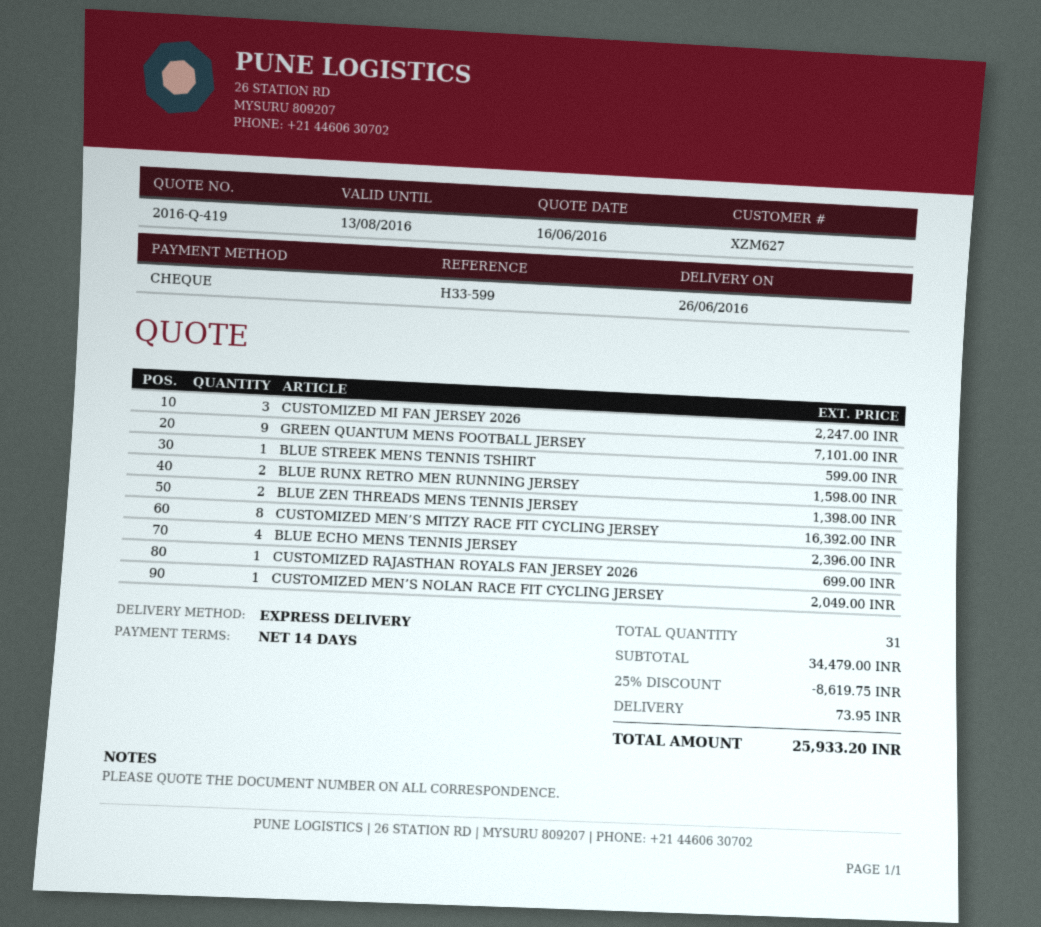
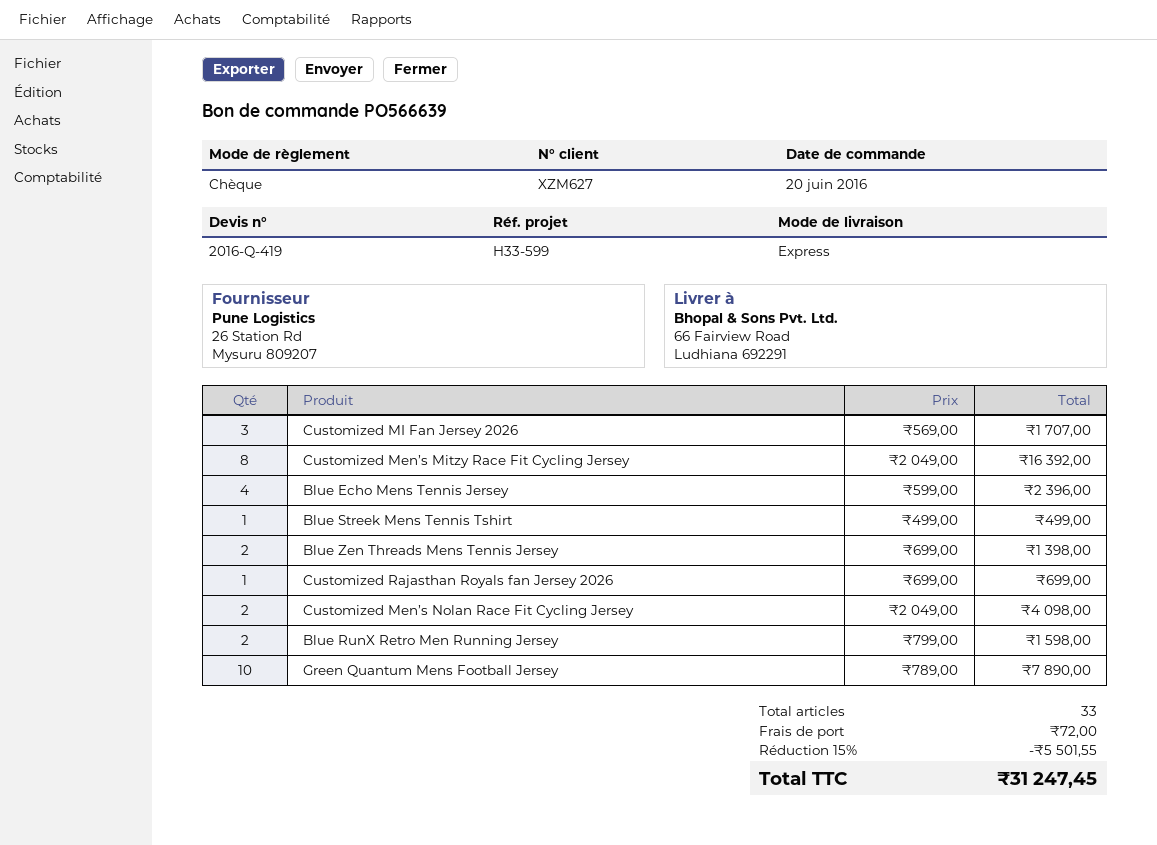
CUSTOMIZED MI FAN JERSEY 2026: 3 for 2247.00 -> 3 for 1707.00
GREEN QUANTUM MENS FOOTBALL JERSEY: 9 for 7101.00 -> 10 for 7890.00
BLUE STREEK MENS TENNIS TSHIRT: 1 for 599.00 -> 1 for 499.00
CUSTOMIZED MEN’S NOLAN RACE FIT CYCLING JERSEY: 1 for 2049.00 -> 2 for 4098.00
total quantity: 31 -> 33
discount: 25% = 8619.75 -> 15% = 5501.55
shipping: 73.95 -> 72.00
total: 25933.20 -> 31247.45

